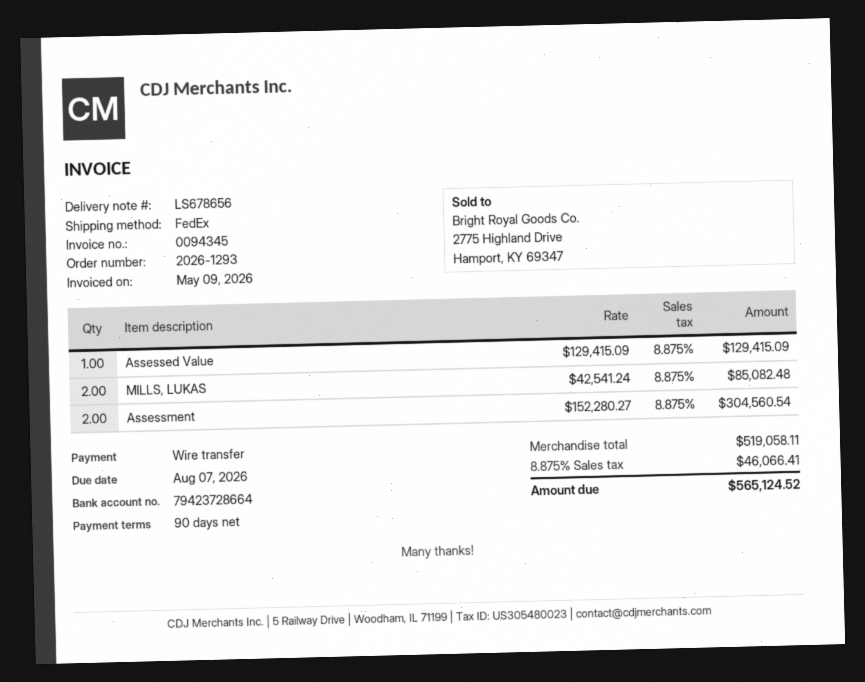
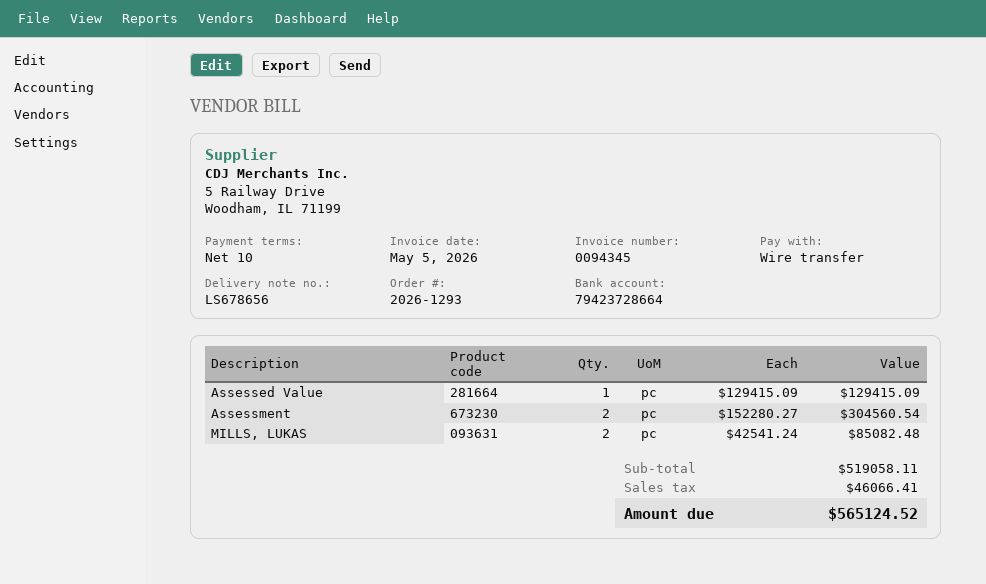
invoice date: 2026-05-09 -> 2026-05-05
payment terms: 90 days -> 10 days

